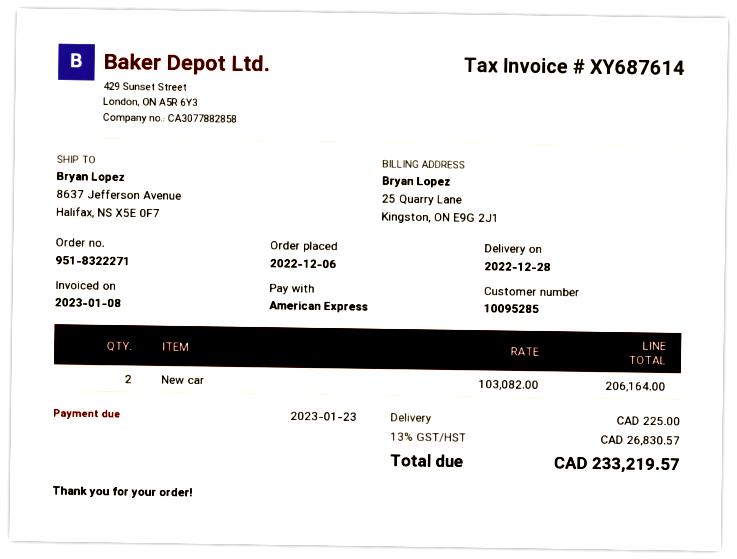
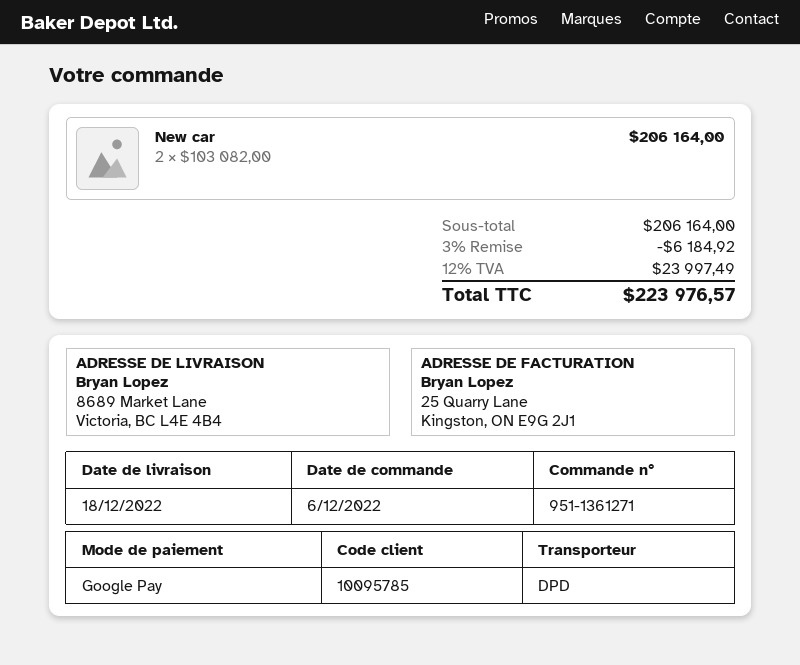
order number: 951-8322271 -> 951-1361271
delivery date: 2022-12-28 -> 2022-12-18
customer number: 10095285 -> 10095785
payment method: American Express -> Google Pay
ship to: 8637 Jefferson Avenue, Halifax, NS X5E 0F7 -> 8689 Market Lane, Victoria, BC L4E 4B4
discount: none -> 3% = 6184.92
shipping: 225.00 -> none
tax: 13% = 26830.57 -> 12% = 23997.49
total: 233219.57 -> 223976.57

